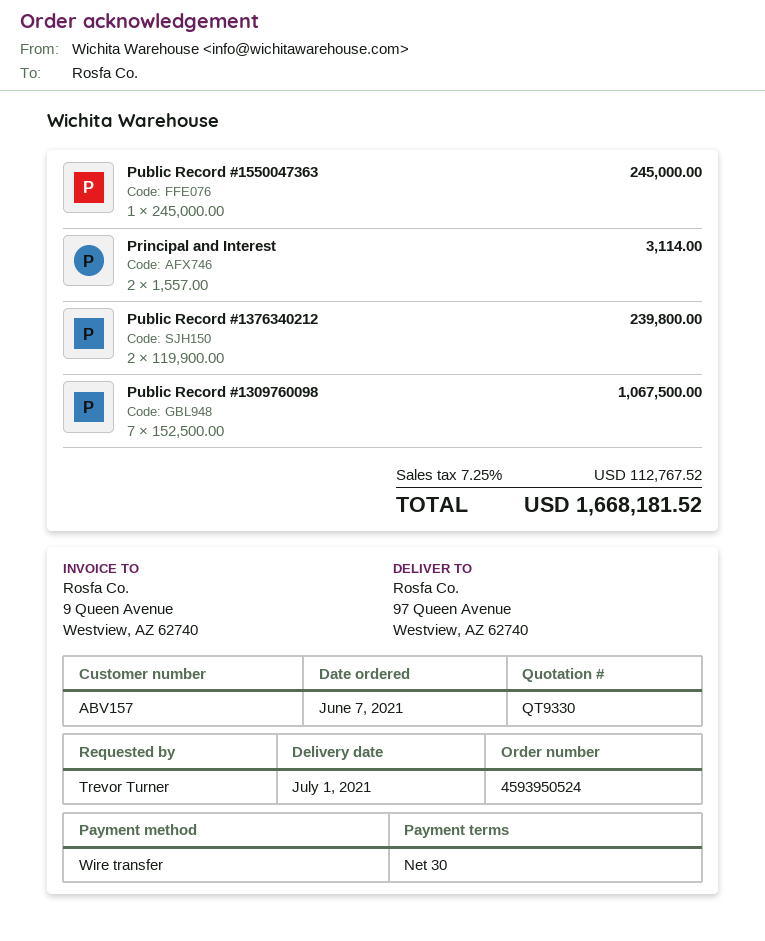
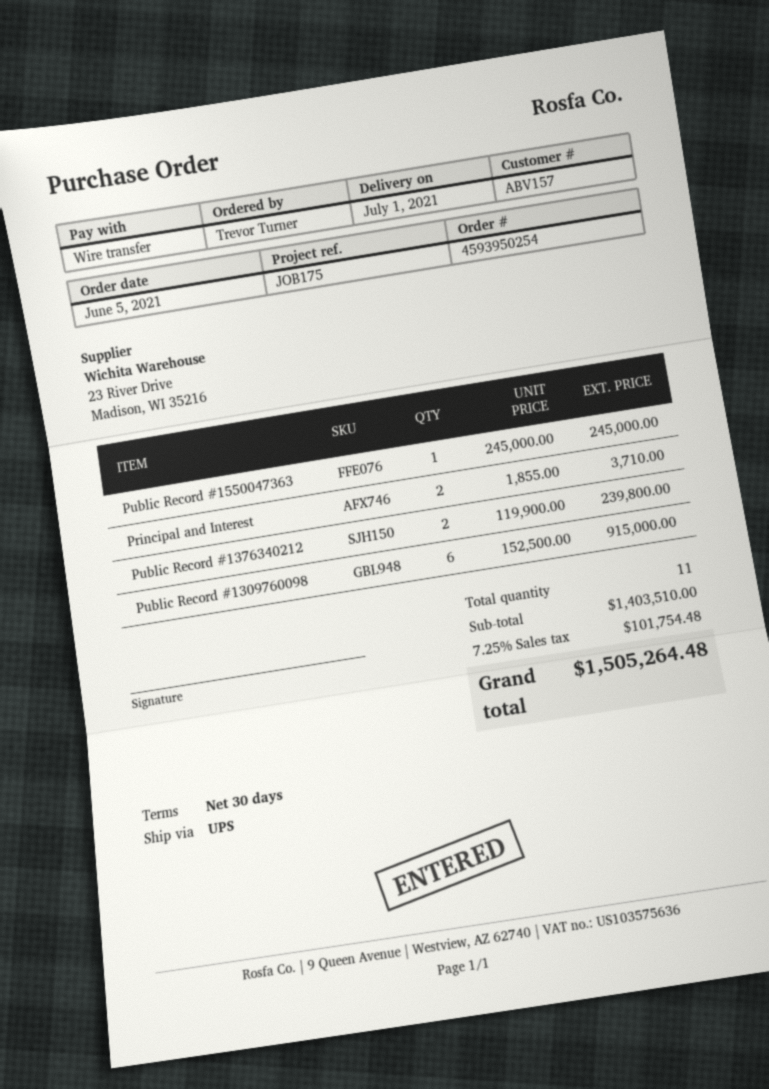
order number: 4593950524 -> 4593950254
order date: 2021-06-07 -> 2021-06-05
Principal and Interest: 2 x 1557.00 = 3114.00 -> 2 x 1855.00 = 3710.00
Public Record #1309760098: 7 x 152500.00 = 1067500.00 -> 6 x 152500.00 = 915000.00
tax: 7.25% = 112767.52 -> 7.25% = 101754.48
total: 1668181.52 -> 1505264.48

